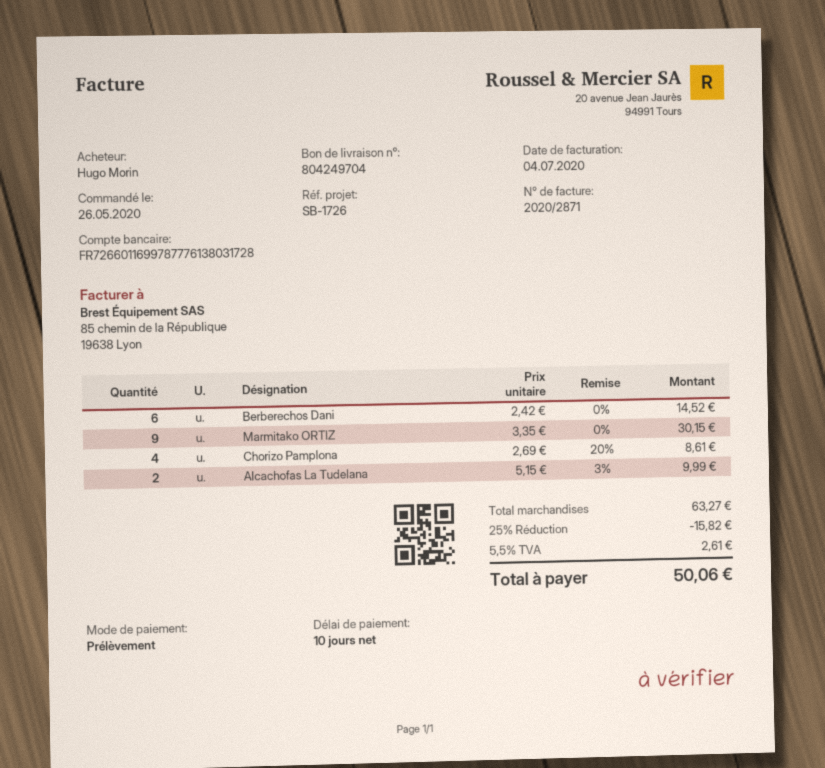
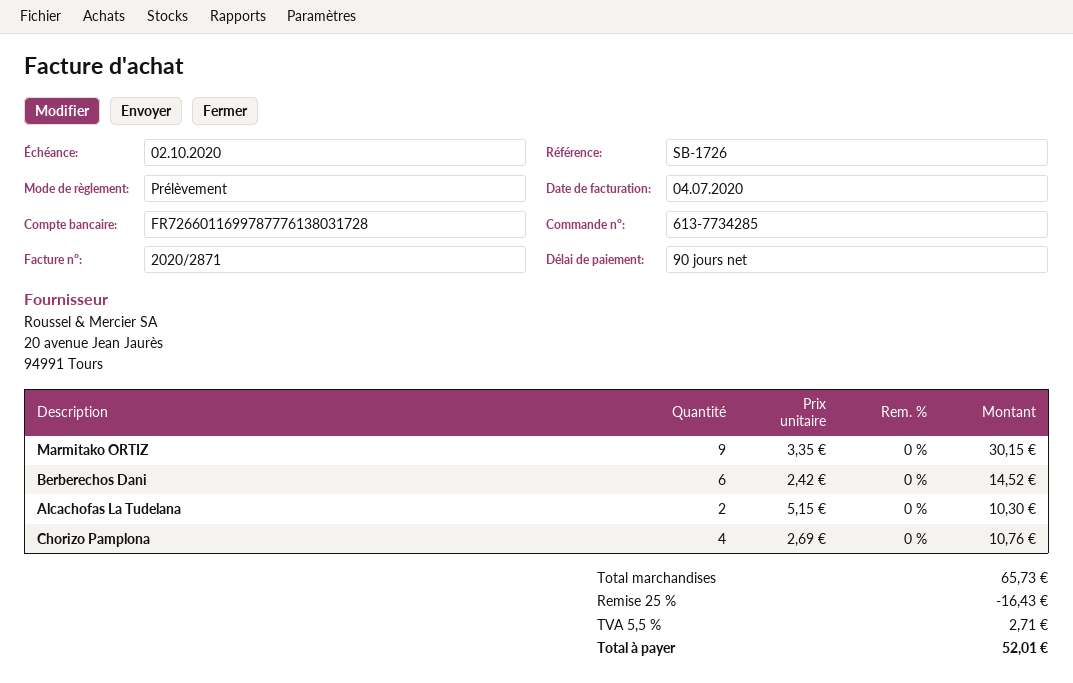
payment terms: 10 days -> 90 days
Chorizo Pamplona: 4 x 2.69 - 20% = 8.61 -> 4 x 2.69 = 10.76
Alcachofas La Tudelana: 2 x 5.15 - 3% = 9.99 -> 2 x 5.15 = 10.30
subtotal: 63.27 -> 65.73
discount: 25% = 15.82 -> 25% = 16.43
tax: 5.5% = 2.61 -> 5.5% = 2.71
total: 50.06 -> 52.01

